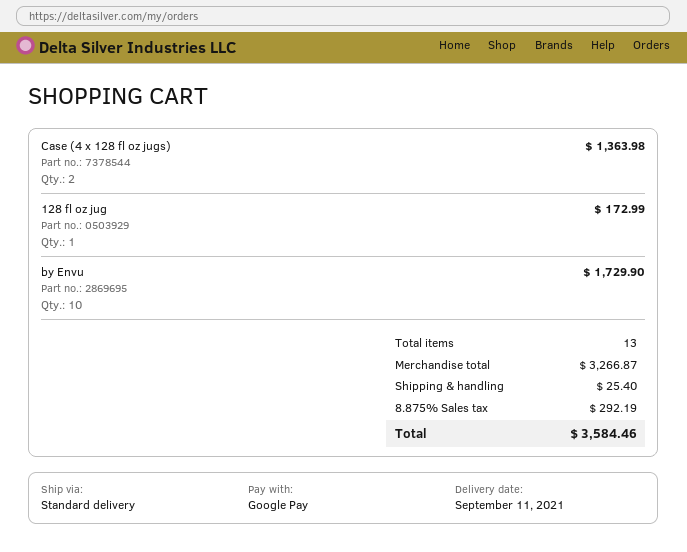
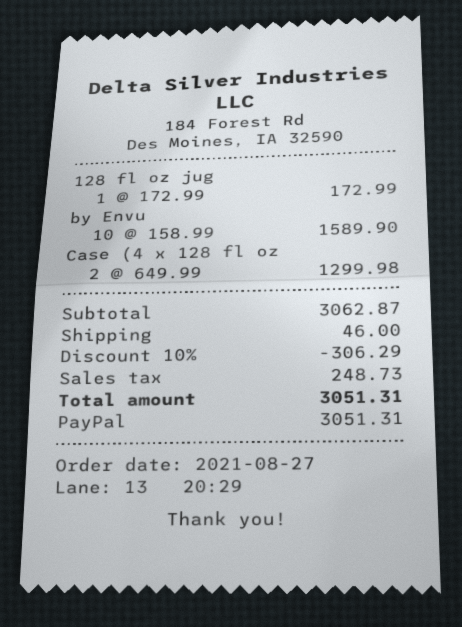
payment method: Google Pay -> PayPal
Case (4 x 128 fl oz jugs): 2 for 1363.98 -> 2 for 1299.98
by Envu: 10 for 1729.90 -> 10 for 1589.90
subtotal: 3266.87 -> 3062.87
discount: none -> 10% = 306.29
shipping: 25.40 -> 46.00
tax: 292.19 -> 248.73
total: 3584.46 -> 3051.31

